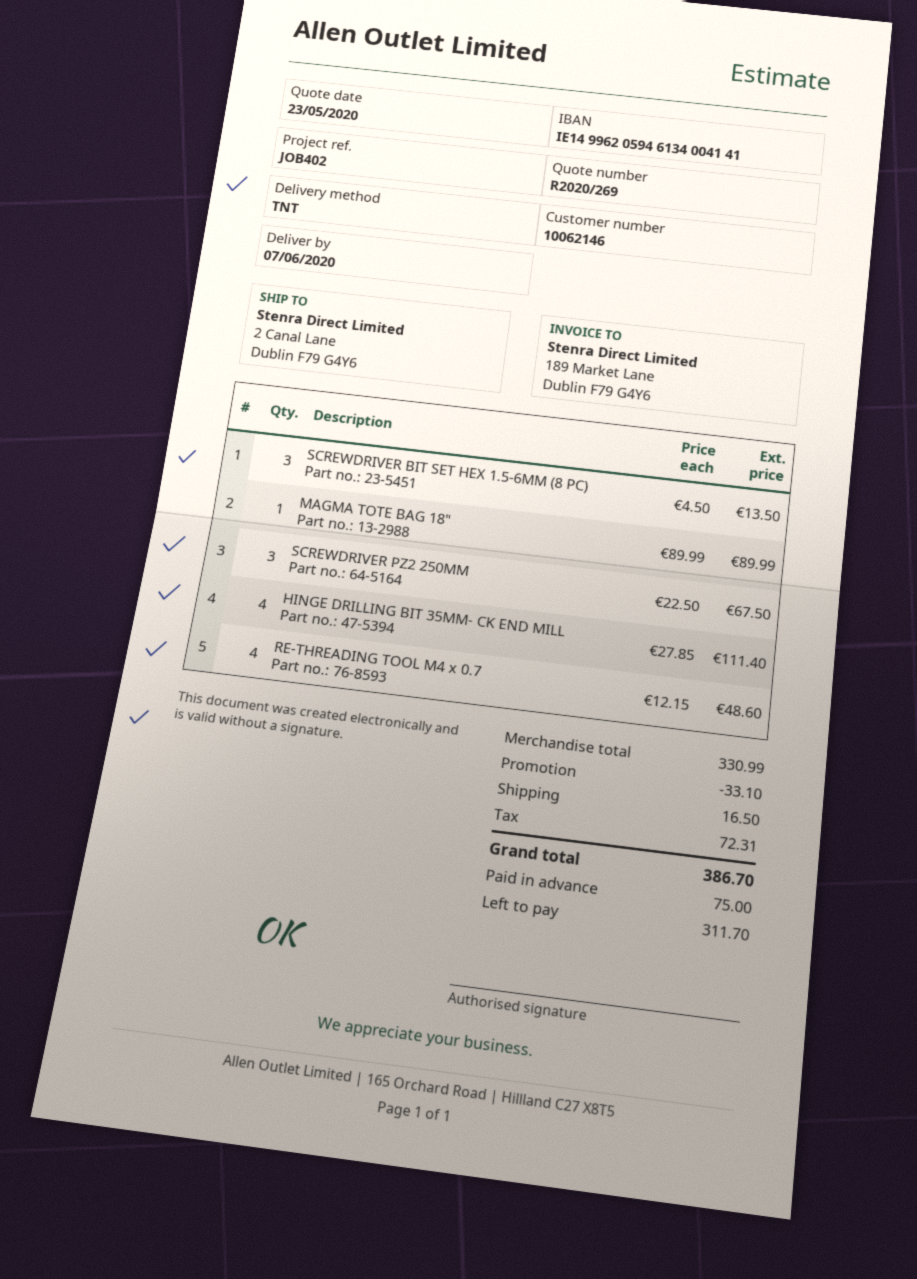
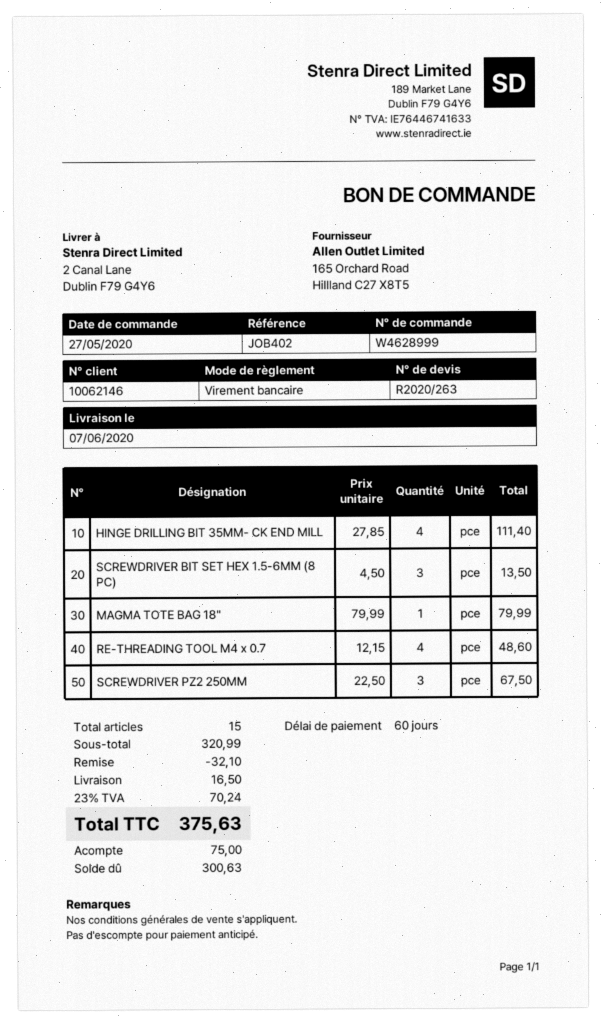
quote number: R2020/269 -> R2020/263
MAGMA TOTE BAG 18": 1 x 89.99 = 89.99 -> 1 x 79.99 = 79.99
subtotal: 330.99 -> 320.99
discount: 33.10 -> 32.10
tax: 72.31 -> 70.24
total: 386.70 -> 375.63
balance: 311.70 -> 300.63

